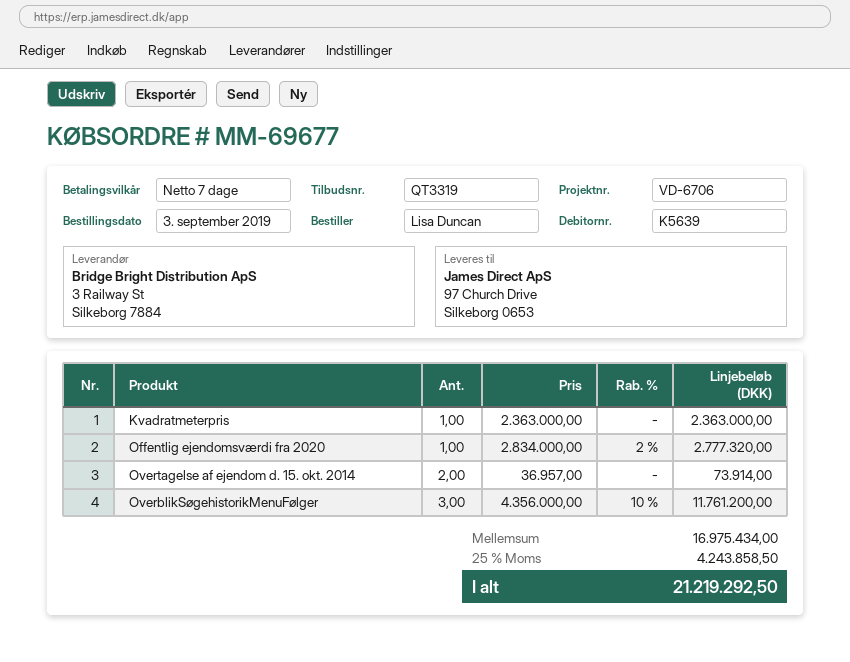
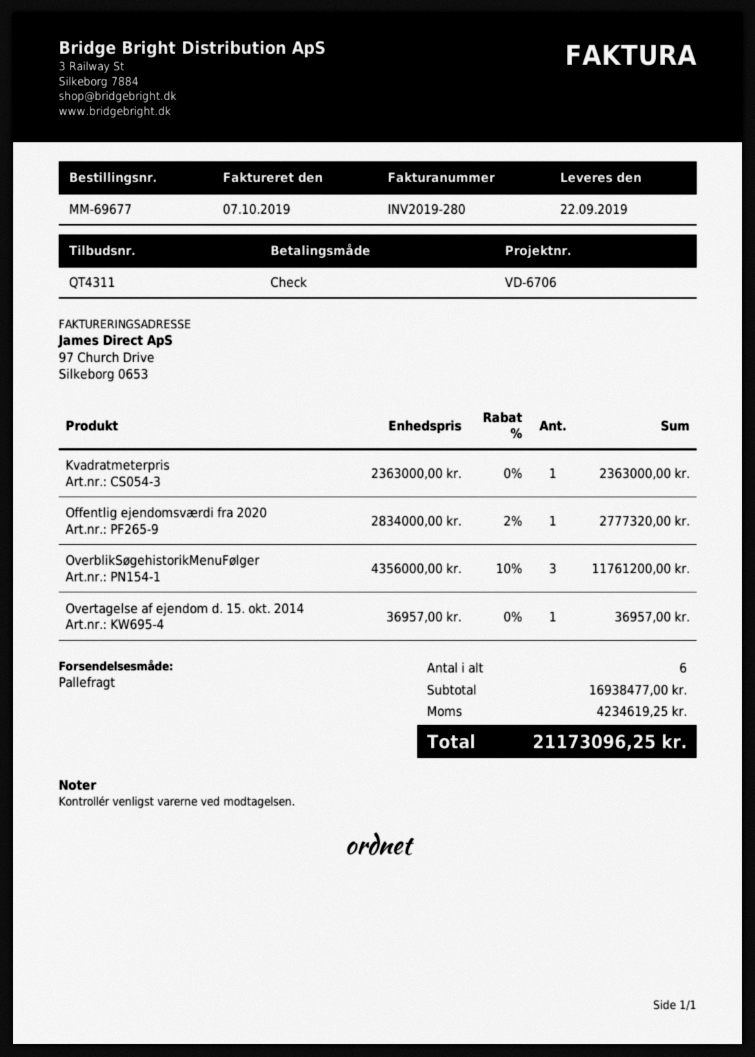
quote number: QT3319 -> QT4311
Overtagelse af ejendom d. 15. okt. 2014: 2 x 36957.00 = 73914.00 -> 1 x 36957.00 = 36957.00
subtotal: 16975434.00 -> 16938477.00
tax: 4243858.50 -> 4234619.25
total: 21219292.50 -> 21173096.25

